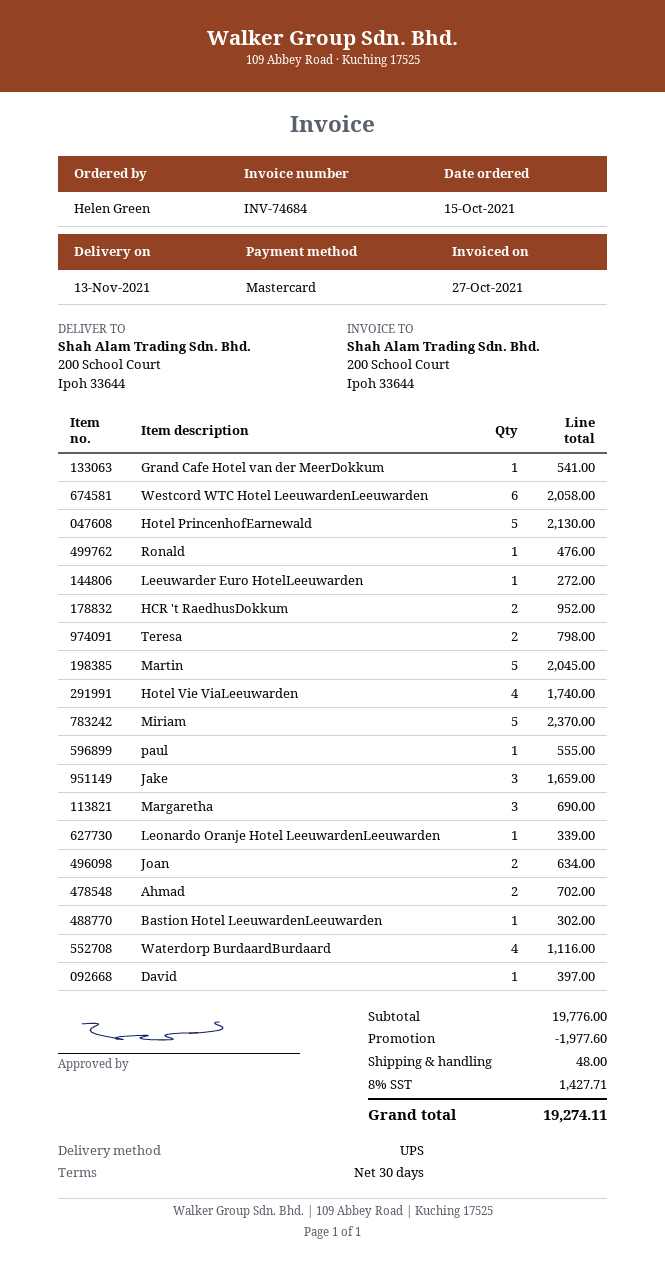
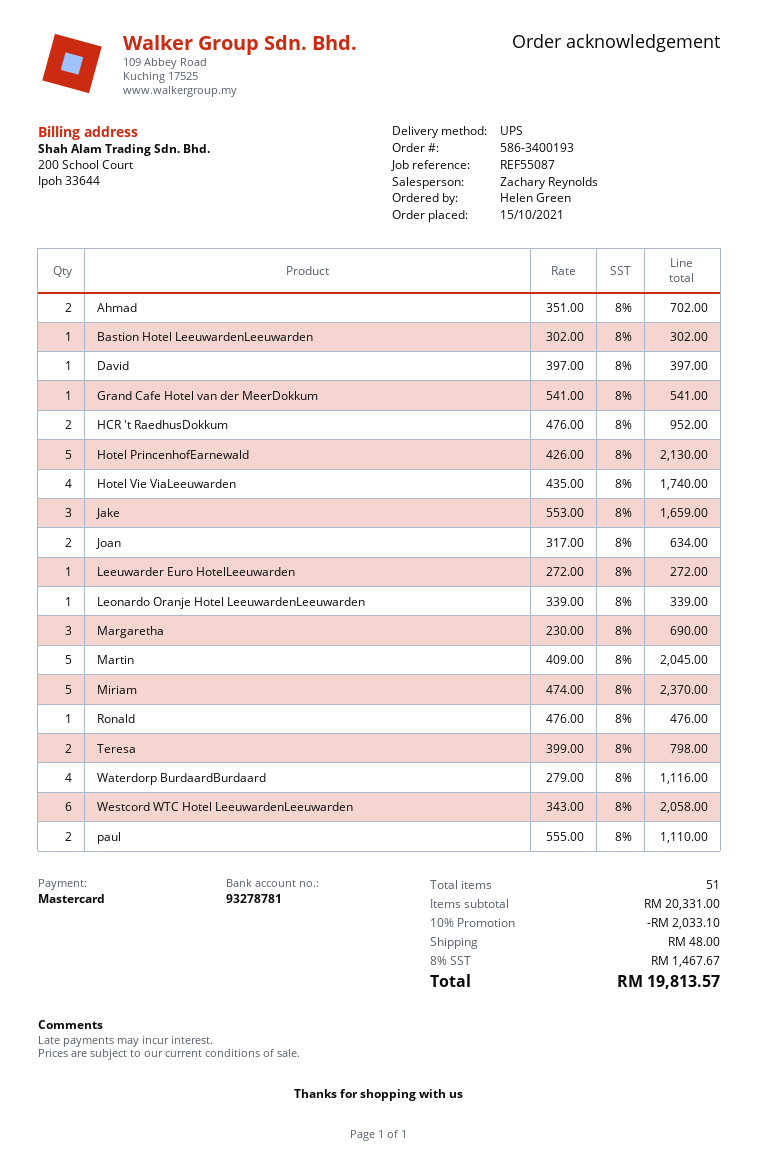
paul: 1 for 555.00 -> 2 for 1110.00
subtotal: 19776.00 -> 20331.00
discount: 1977.60 -> 2033.10
tax: 8% = 1427.71 -> 8% = 1467.67
total: 19274.11 -> 19813.57

